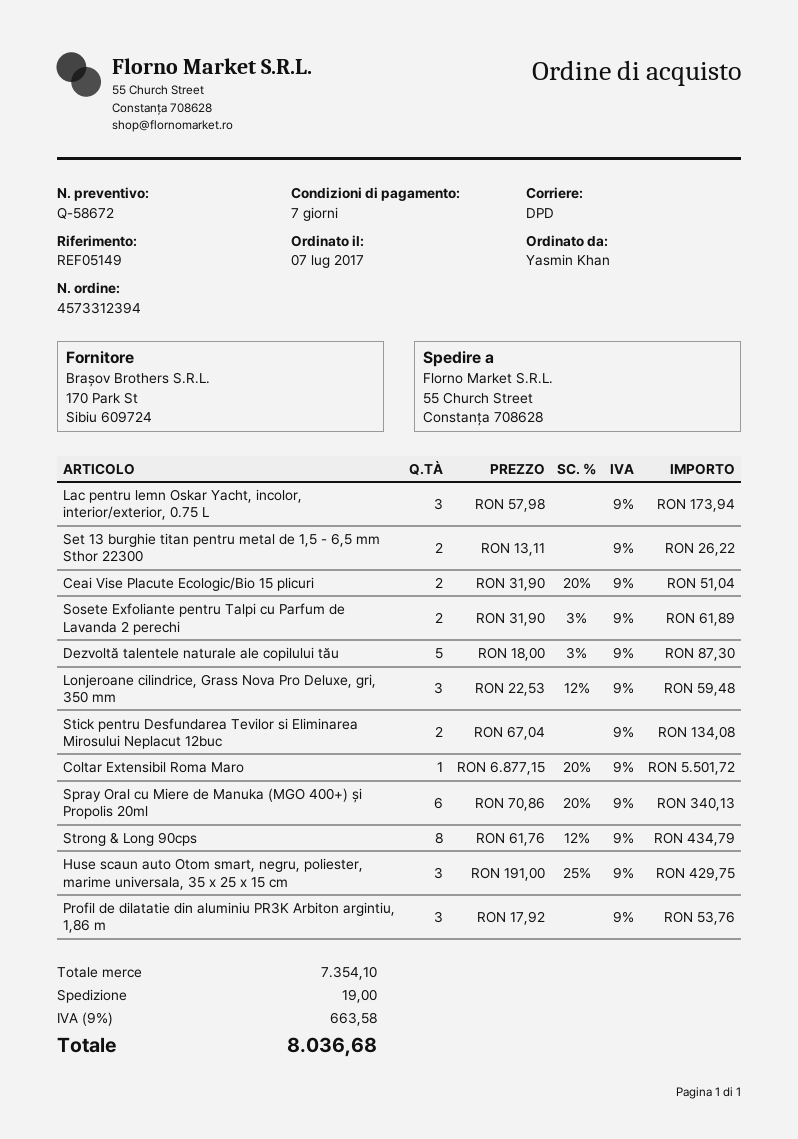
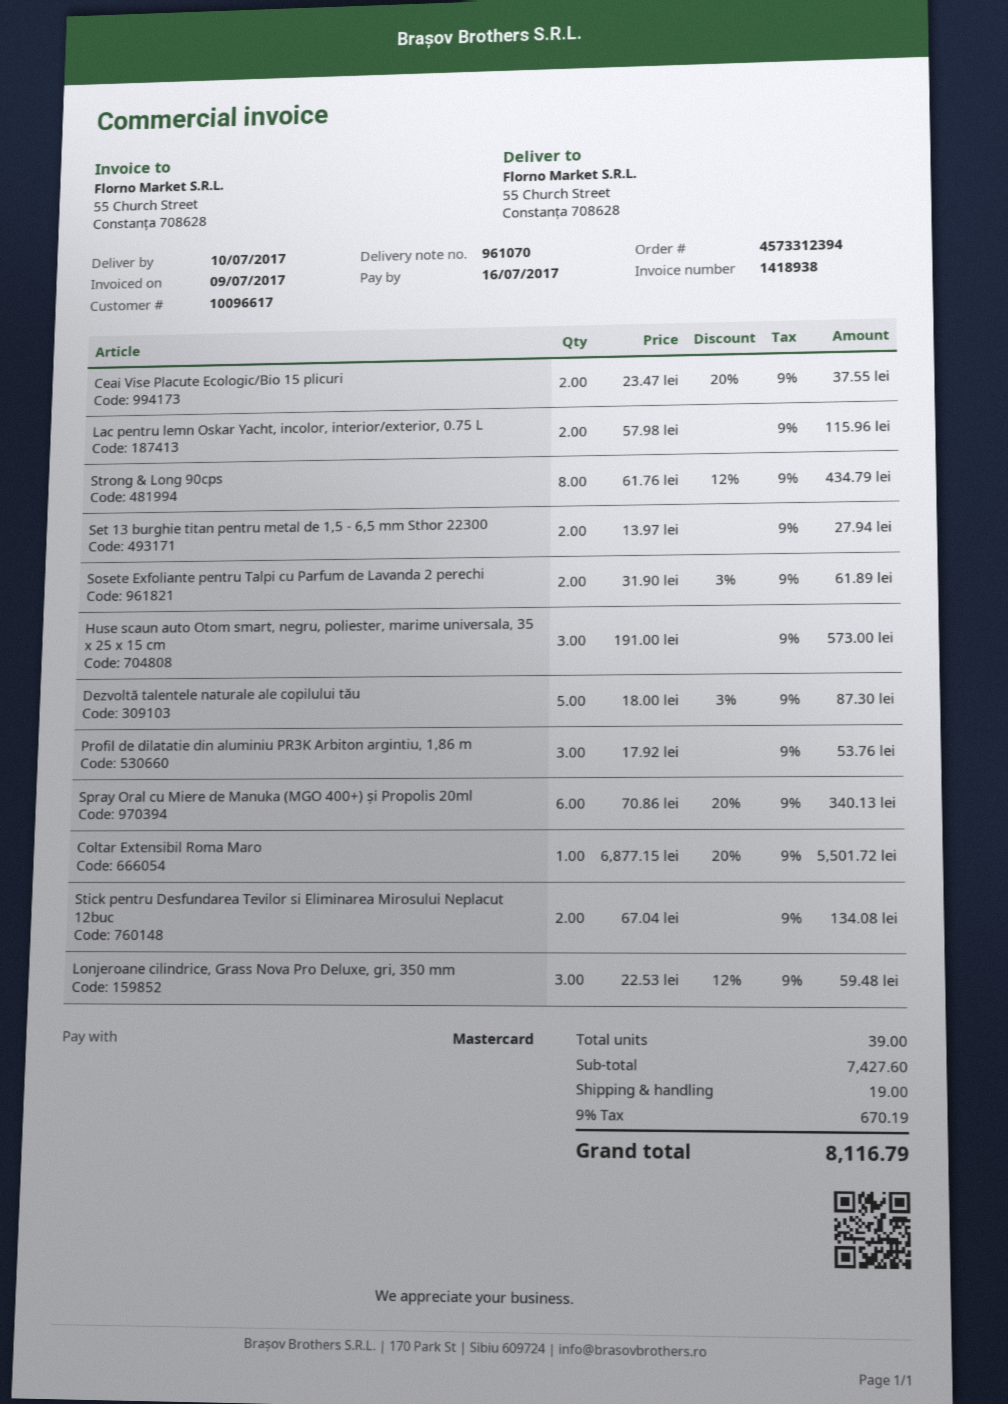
Lac pentru lemn Oskar Yacht, incolor, interior/exterior, 0.75 L: 3 x 57.98 = 173.94 -> 2 x 57.98 = 115.96
Set 13 burghie titan pentru metal de 1,5 - 6,5 mm Sthor 22300: 2 x 13.11 = 26.22 -> 2 x 13.97 = 27.94
Ceai Vise Placute Ecologic/Bio 15 plicuri: 2 x 31.90 - 20% = 51.04 -> 2 x 23.47 - 20% = 37.55
Huse scaun auto Otom smart, negru, poliester, marime universala, 35 x 25 x 15 cm: 3 x 191.00 - 25% = 429.75 -> 3 x 191.00 = 573.00
subtotal: 7354.10 -> 7427.60
tax: 9% = 663.58 -> 9% = 670.19
total: 8036.68 -> 8116.79

